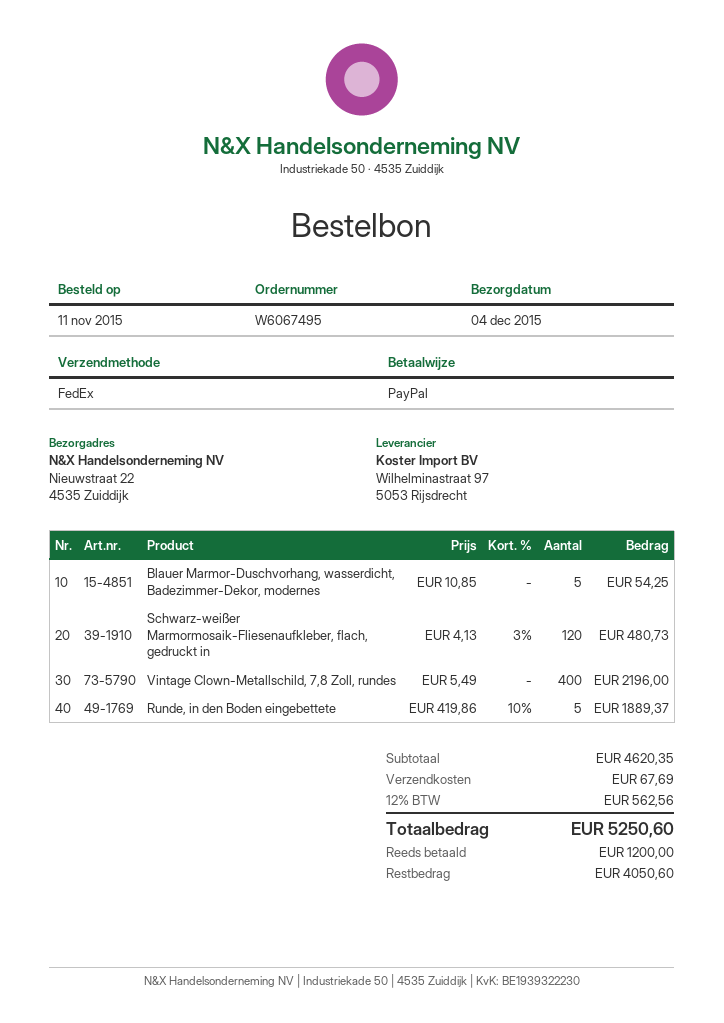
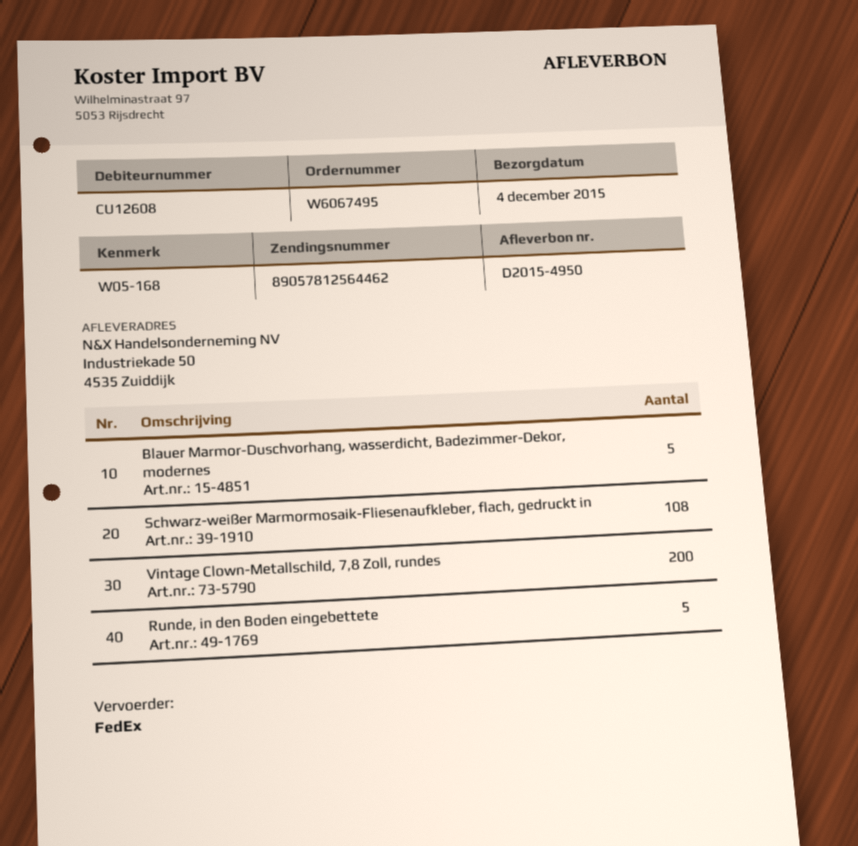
ship to: Nieuwstraat 22, 4535 Zuiddijk -> Industriekade 50, 4535 Zuiddijk
Schwarz-weißer Marmormosaik-Fliesenaufkleber, flach, gedruckt in: 120 -> 108
Vintage Clown-Metallschild, 7,8 Zoll, rundes: 400 -> 200

